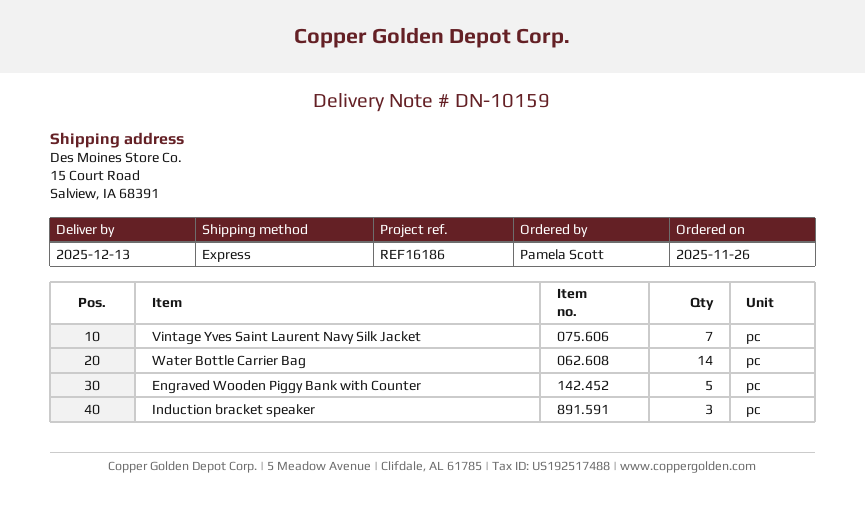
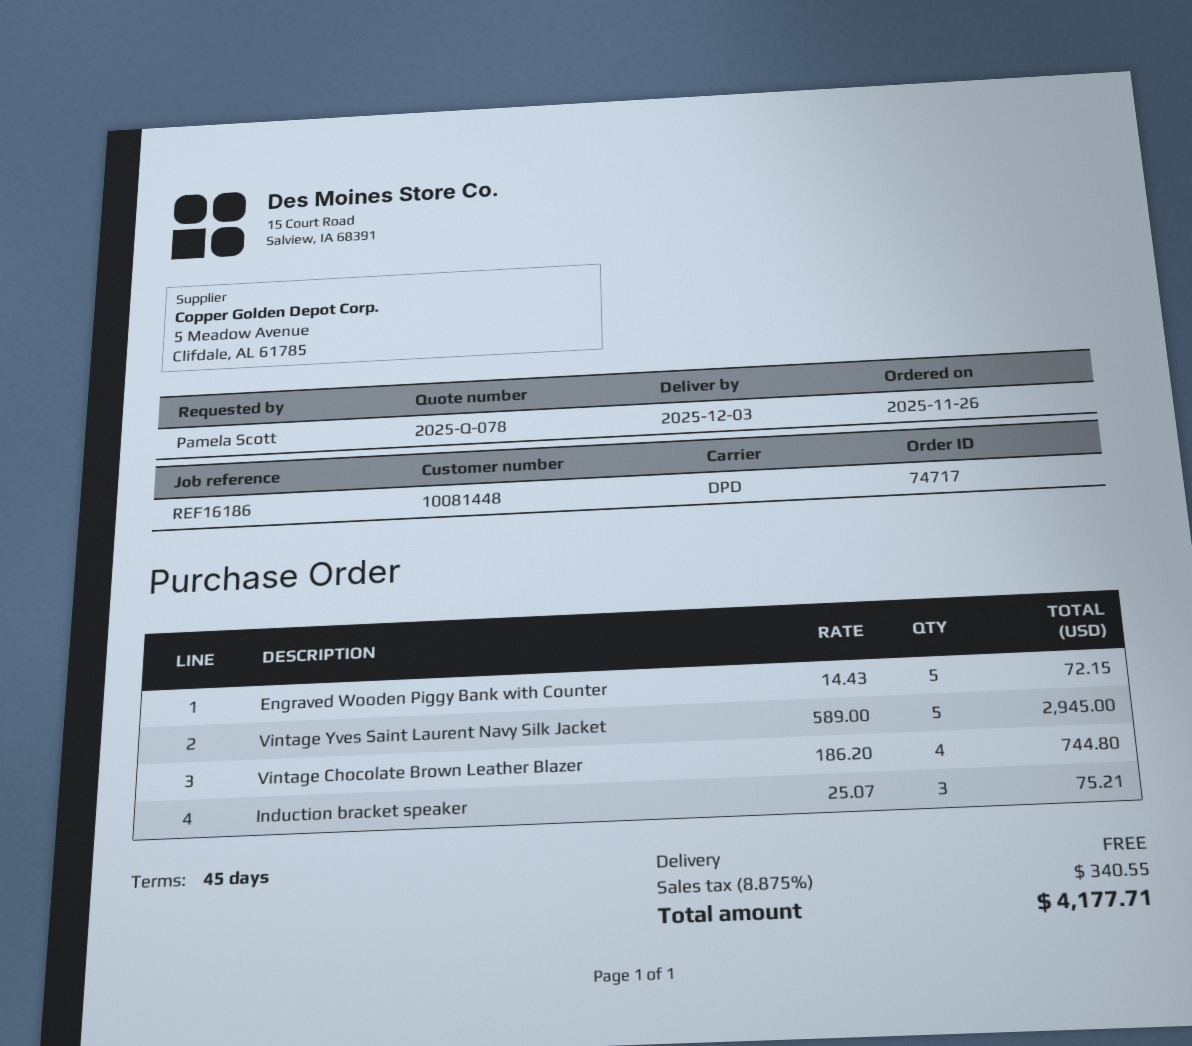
delivery date: 2025-12-13 -> 2025-12-03
shipping method: express -> DPD
Vintage Yves Saint Laurent Navy Silk Jacket: 7 -> 5
Water Bottle Carrier Bag: 14 -> none
Vintage Chocolate Brown Leather Blazer: none -> 4

